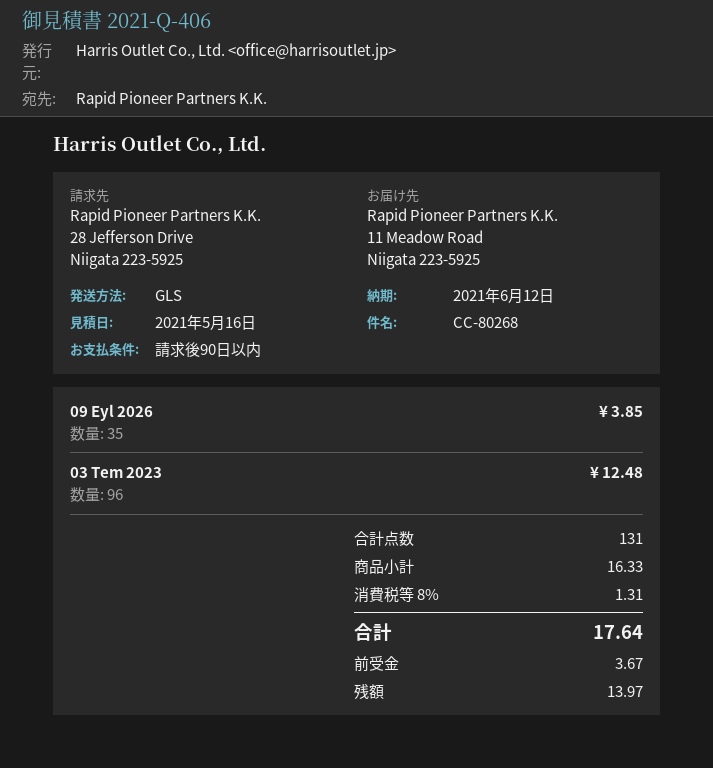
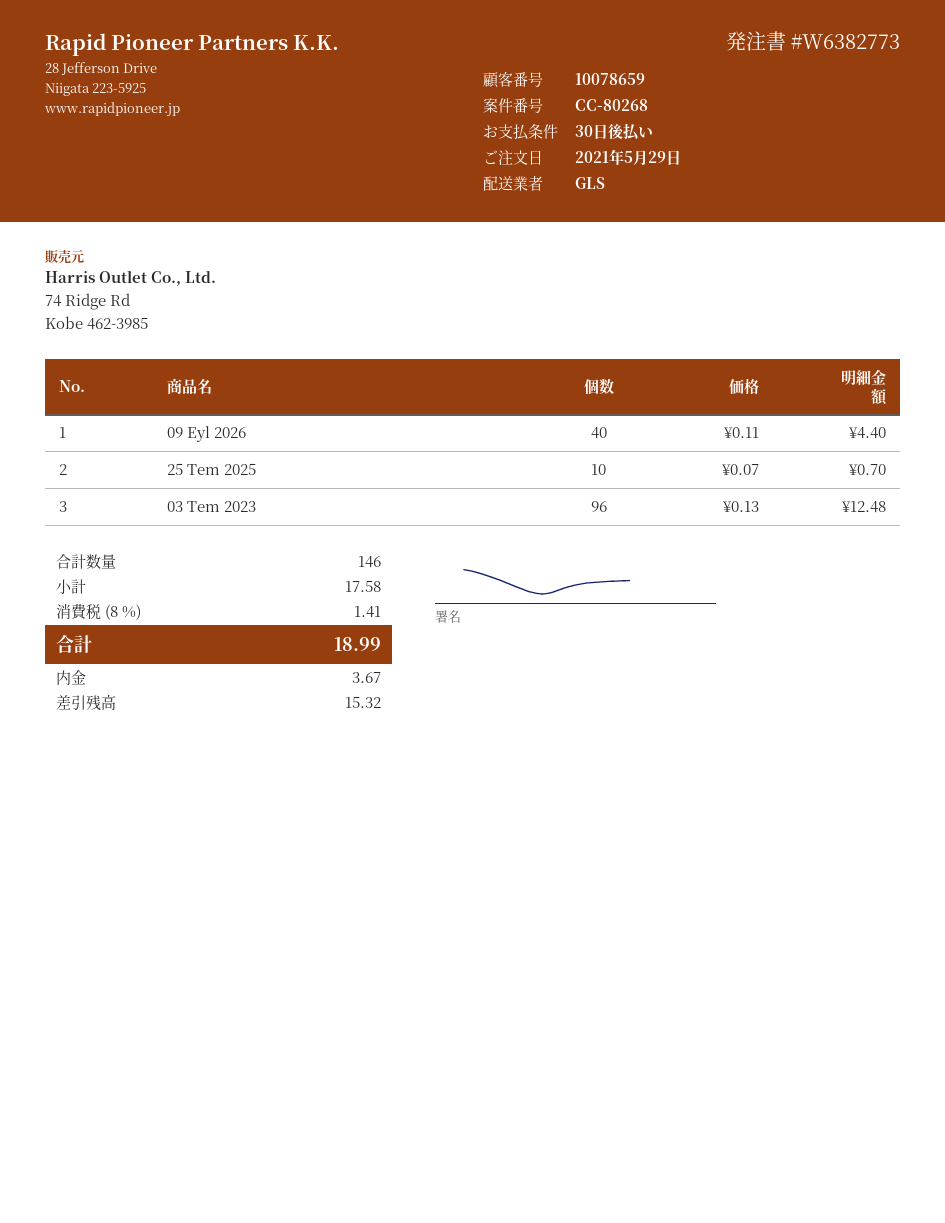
payment terms: 90 days -> 30 days
09 Eyl 2026: 35 for 3.85 -> 40 for 4.40
25 Tem 2025: none -> 10 for 0.70
total quantity: 131 -> 146
subtotal: 16.33 -> 17.58
tax: 8% = 1.31 -> 8% = 1.41
total: 17.64 -> 18.99
balance: 13.97 -> 15.32

